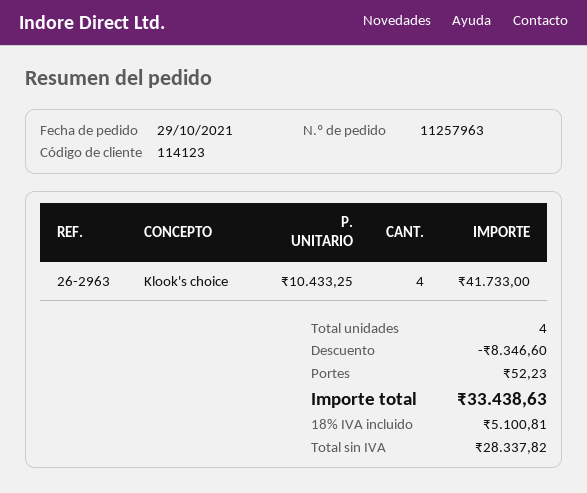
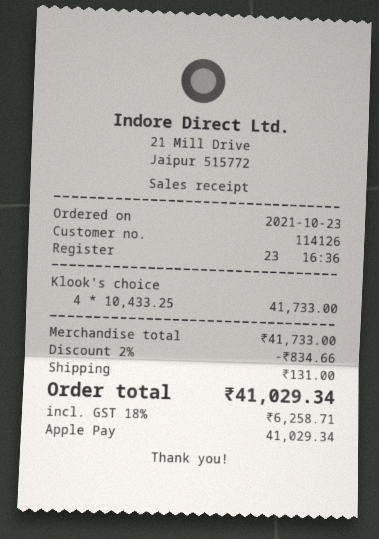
order date: 2021-10-29 -> 2021-10-23
customer number: 114123 -> 114126
discount: 8346.60 -> 834.66
shipping: 52.23 -> 131.00
tax: 18% = 5100.81 -> 18% = 6258.71
total: 33438.63 -> 41029.34

